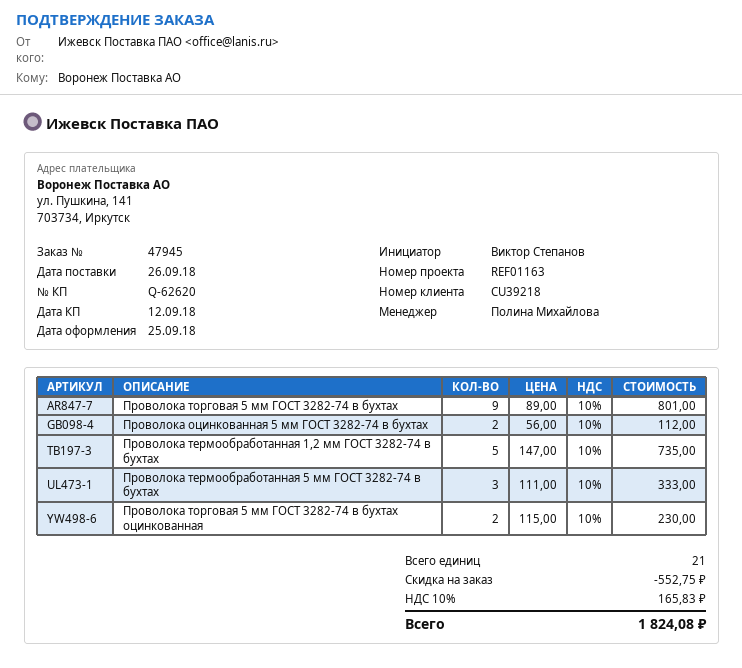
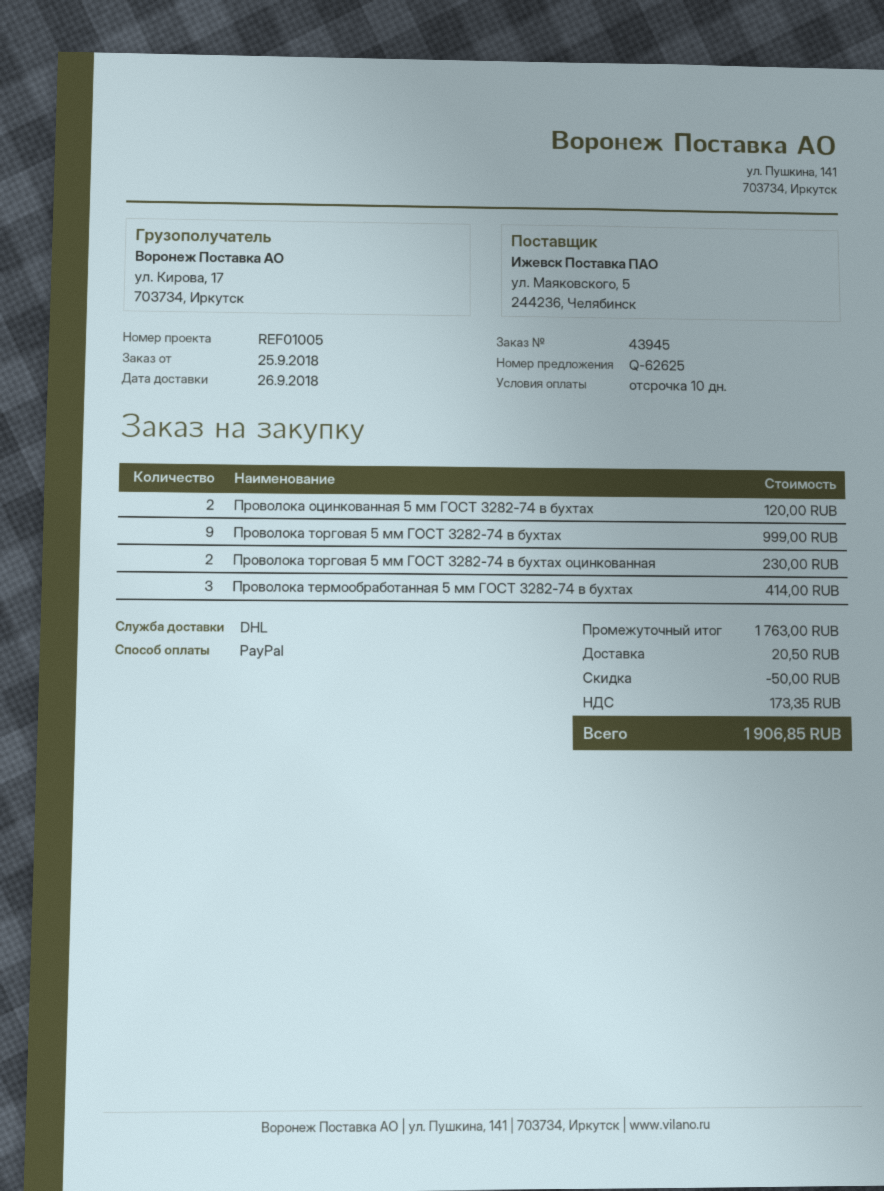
quote number: Q-62620 -> Q-62625
order number: 47945 -> 43945
reference: REF01163 -> REF01005
Проволока торговая 5 мм ГОСТ 3282-74 в бухтах: 9 for 801.00 -> 9 for 999.00
Проволока оцинкованная 5 мм ГОСТ 3282-74 в бухтах: 2 for 112.00 -> 2 for 120.00
Проволока термообработанная 1,2 мм ГОСТ 3282-74 в бухтах: 5 for 735.00 -> none
Проволока термообработанная 5 мм ГОСТ 3282-74 в бухтах: 3 for 333.00 -> 3 for 414.00
discount: 552.75 -> 50.00
shipping: none -> 20.50
tax: 165.83 -> 173.35
total: 1824.08 -> 1906.85

